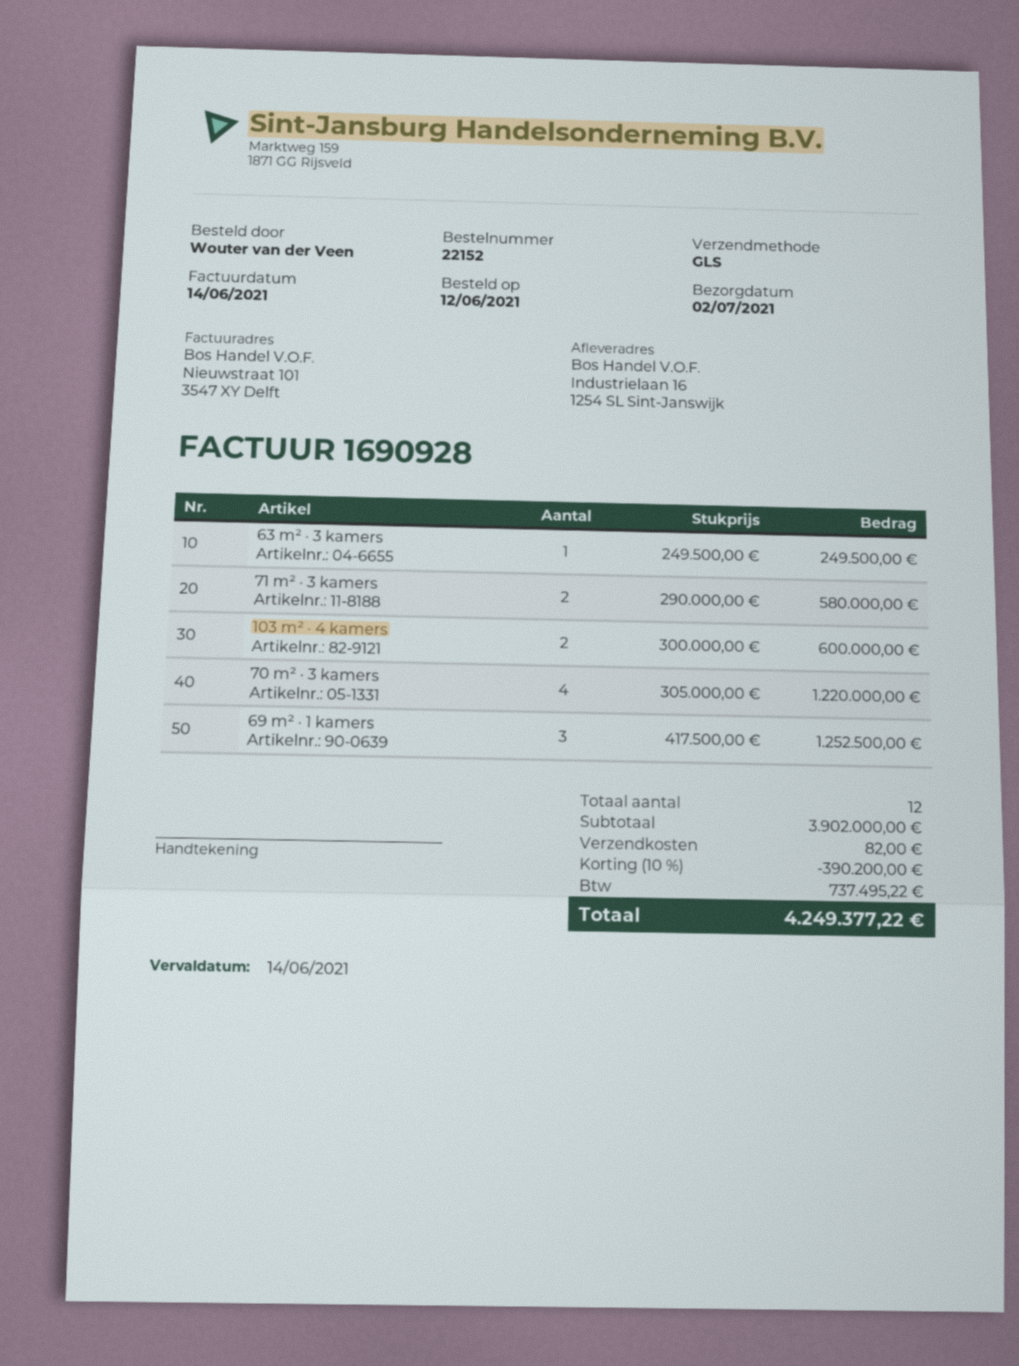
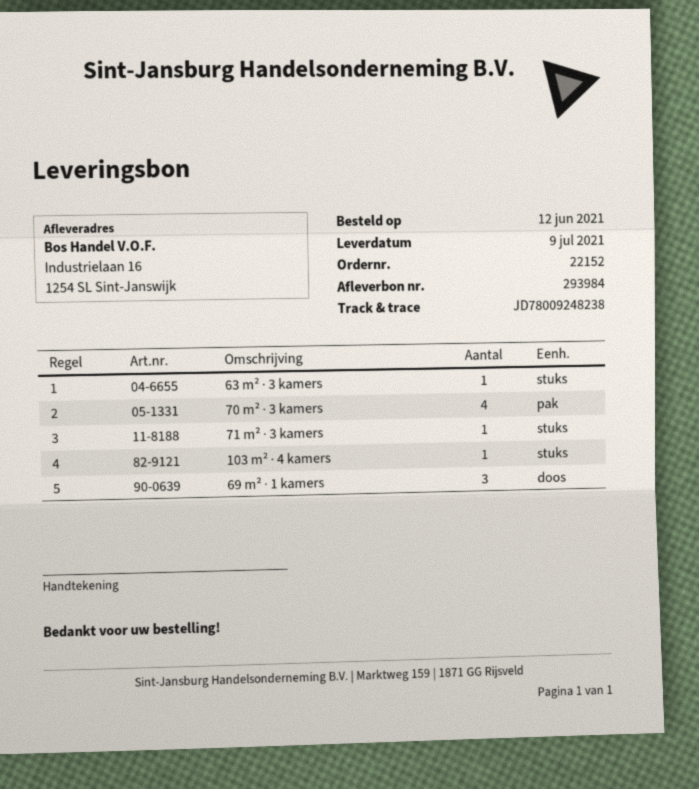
delivery date: 2021-07-02 -> 2021-07-09
71 m² · 3 kamers: 2 -> 1
103 m² · 4 kamers: 2 -> 1

